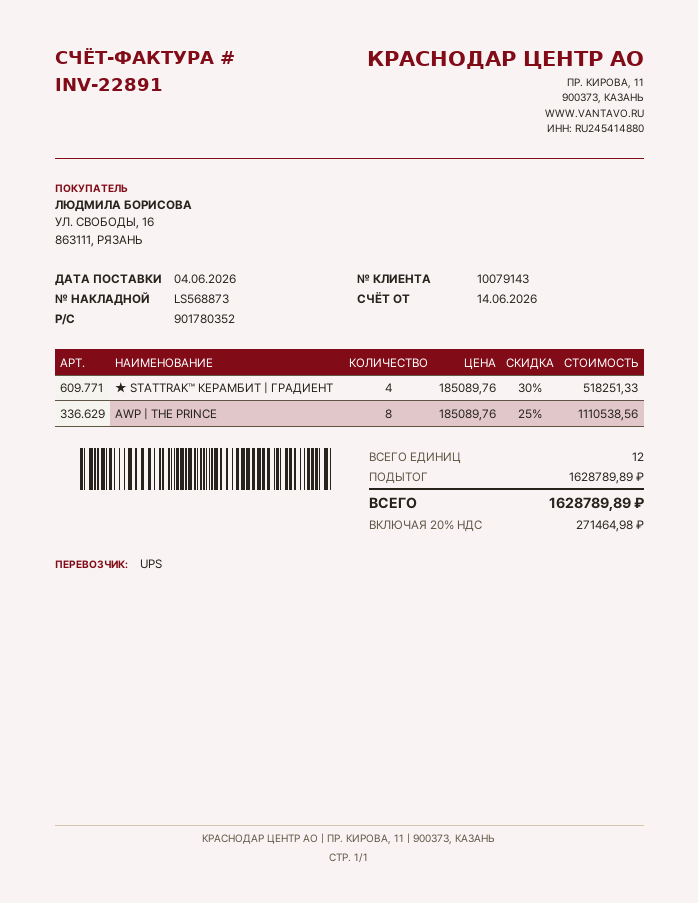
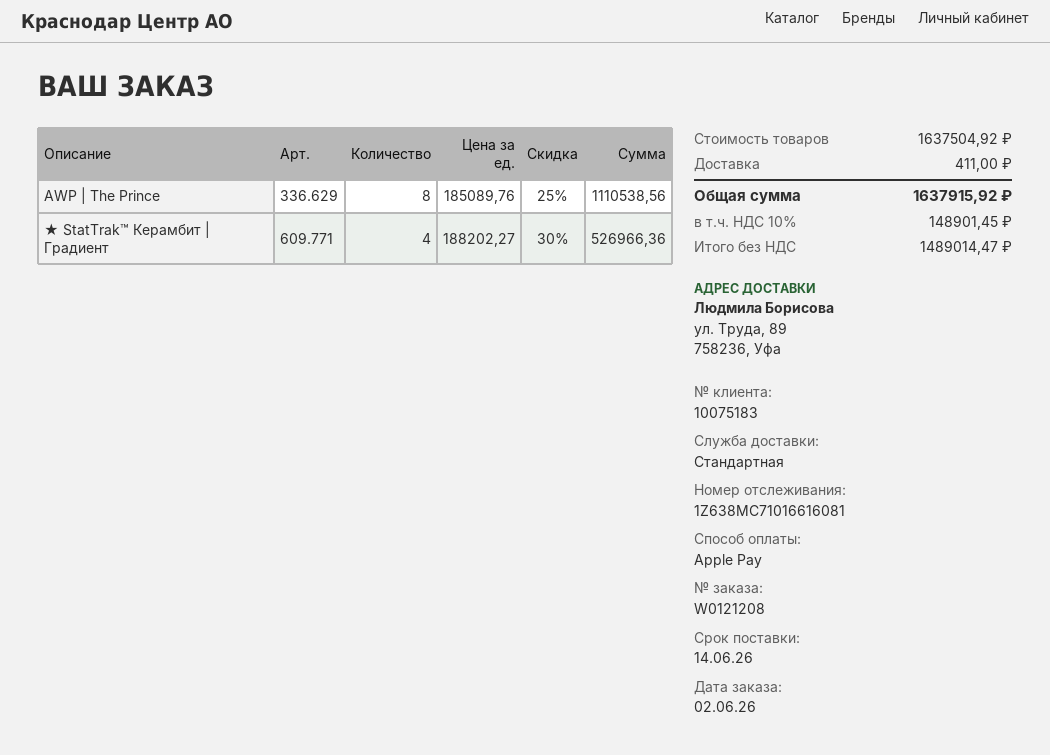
delivery date: 2026-06-04 -> 2026-06-14
customer number: 10079143 -> 10075183
shipping method: UPS -> standard
★ STATTRAK™ КЕРАМБИТ | ГРАДИЕНТ: 4 x 185089.76 - 30% = 518251.33 -> 4 x 188202.27 - 30% = 526966.36
subtotal: 1628789.89 -> 1637504.92
shipping: none -> 411.00
tax: 20% = 271464.98 -> 10% = 148901.45
total: 1628789.89 -> 1637915.92

